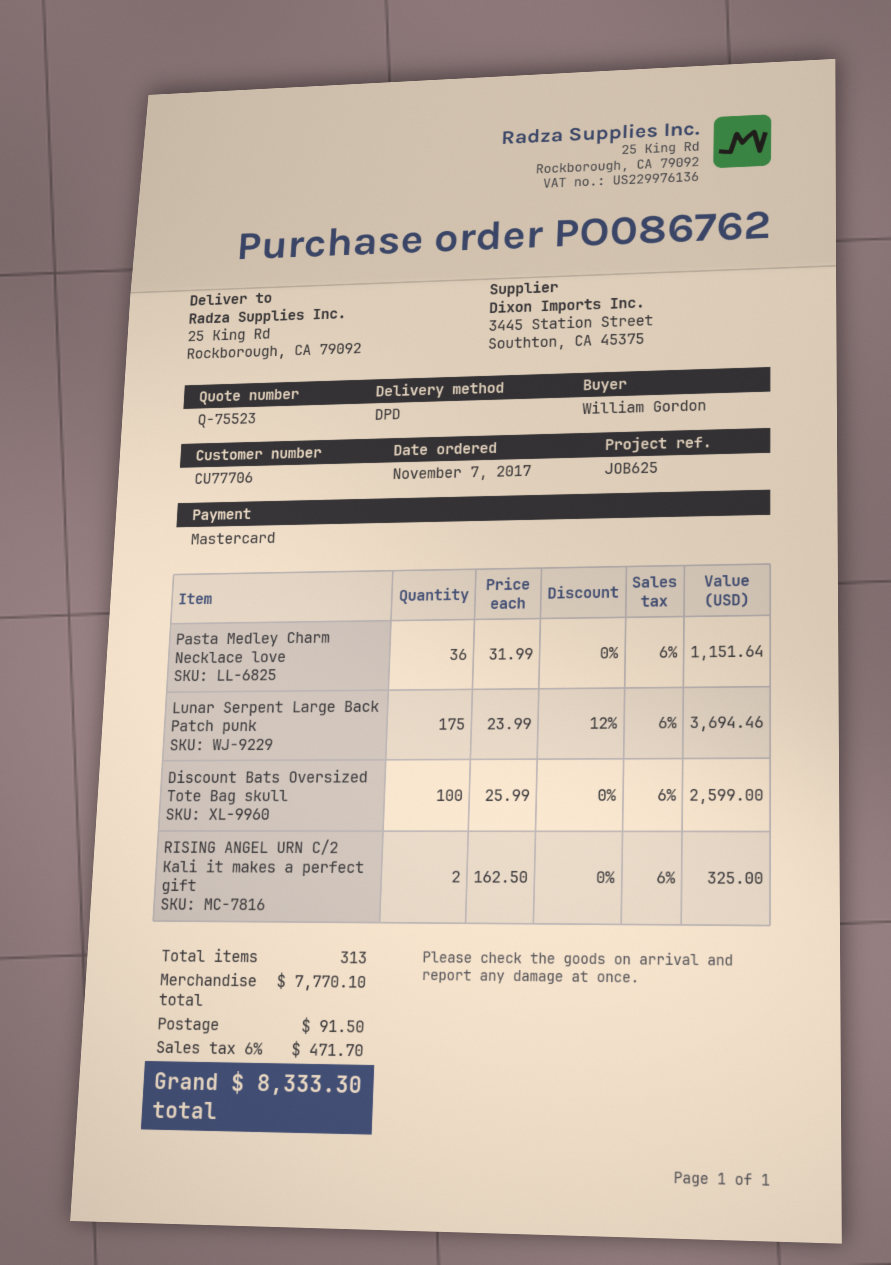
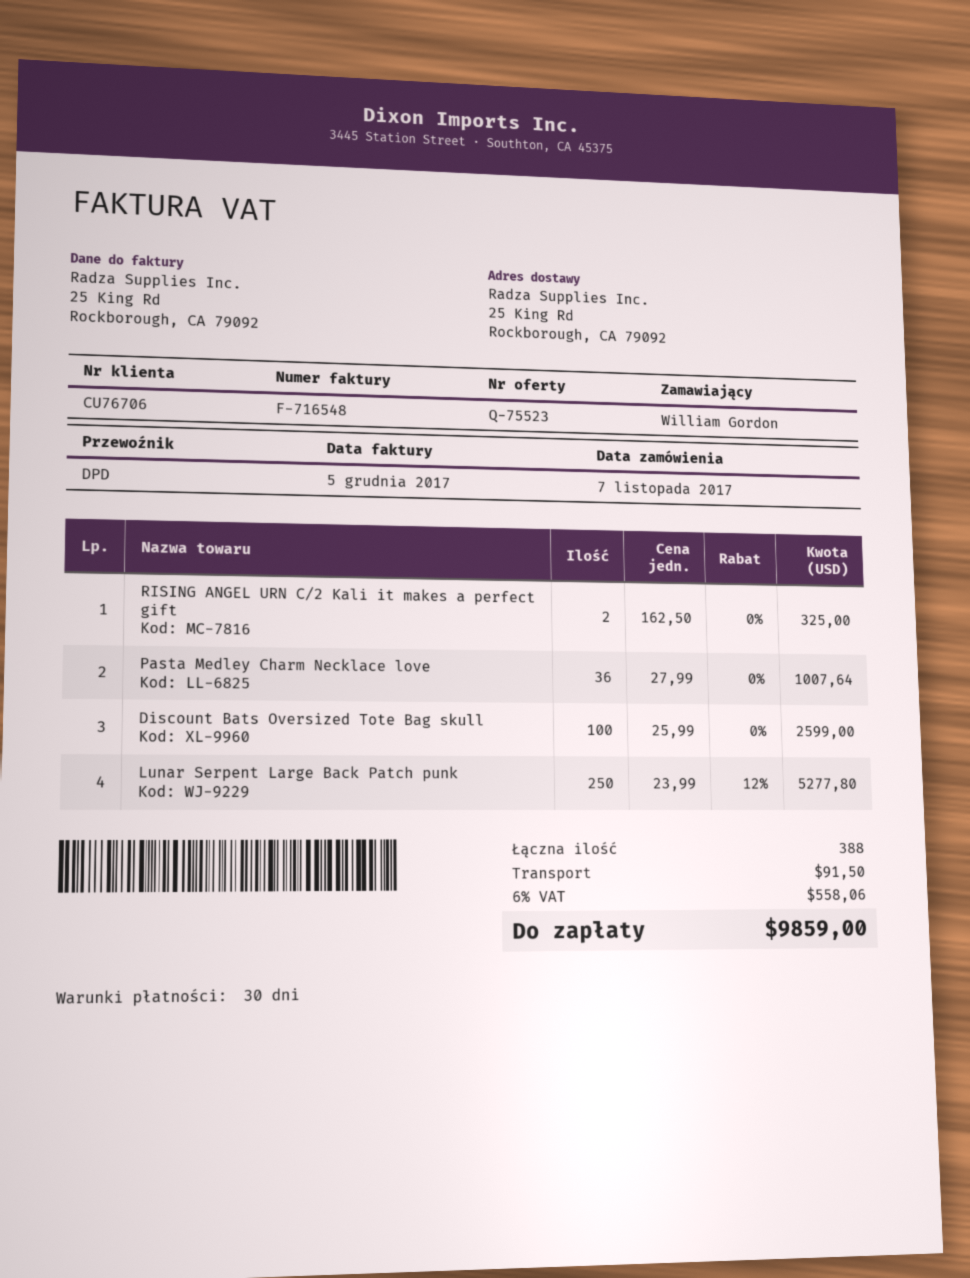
customer number: CU77706 -> CU76706
Pasta Medley Charm Necklace love: 36 x 31.99 = 1151.64 -> 36 x 27.99 = 1007.64
Lunar Serpent Large Back Patch punk: 175 x 23.99 - 12% = 3694.46 -> 250 x 23.99 - 12% = 5277.80
total quantity: 313 -> 388
tax: 6% = 471.70 -> 6% = 558.06
total: 8333.30 -> 9859.00

